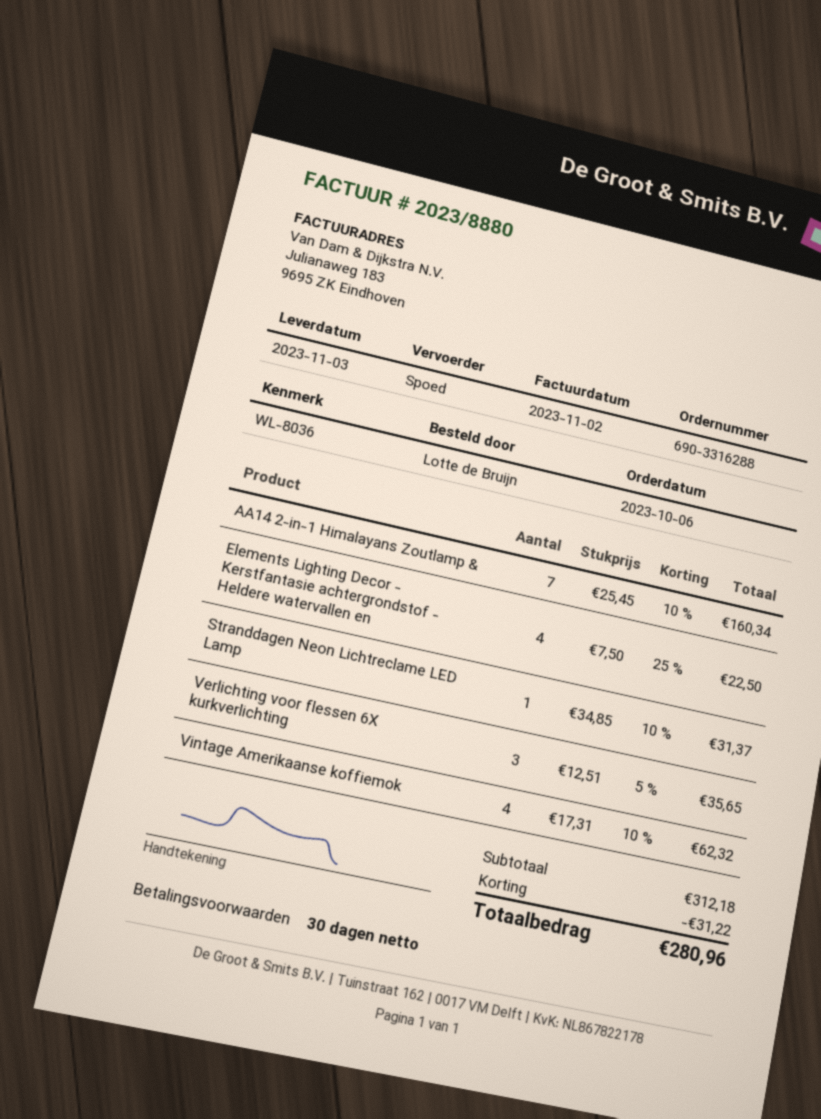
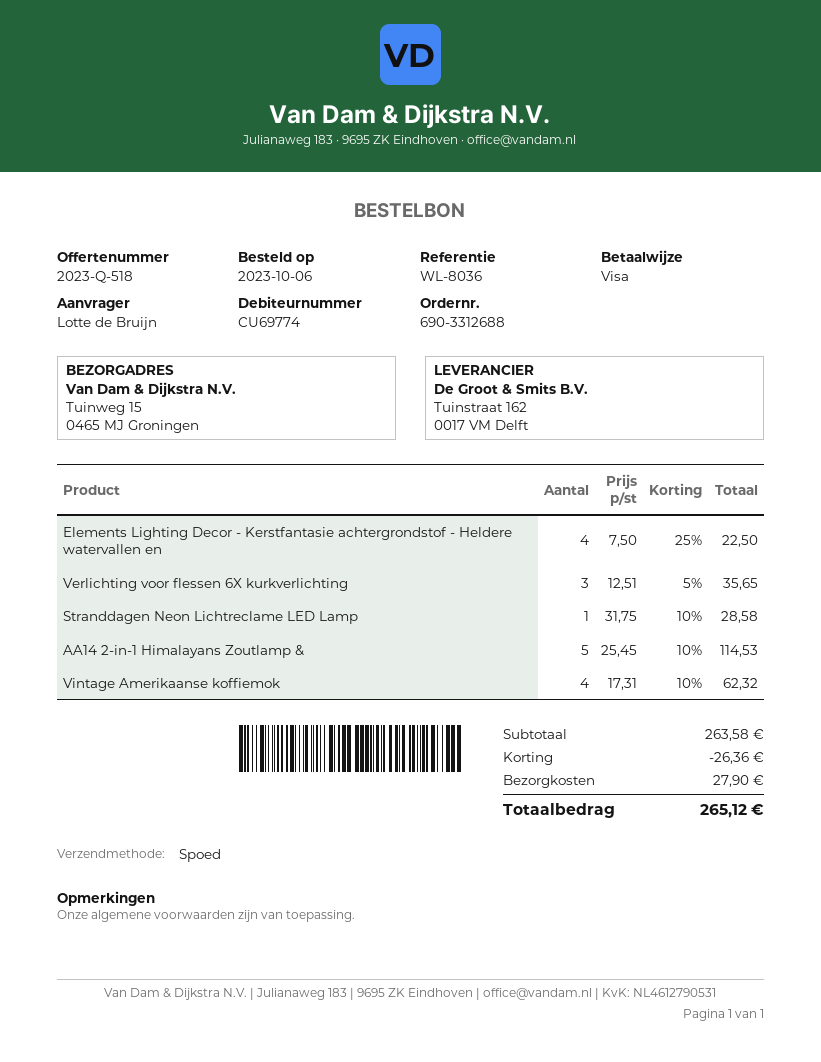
order number: 690-3316288 -> 690-3312688
AA14 2-in-1 Himalayans Zoutlamp &: 7 x 25.45 - 10% = 160.34 -> 5 x 25.45 - 10% = 114.53
Stranddagen Neon Lichtreclame LED Lamp: 1 x 34.85 - 10% = 31.37 -> 1 x 31.75 - 10% = 28.58
subtotal: 312.18 -> 263.58
discount: 31.22 -> 26.36
shipping: none -> 27.90
total: 280.96 -> 265.12

